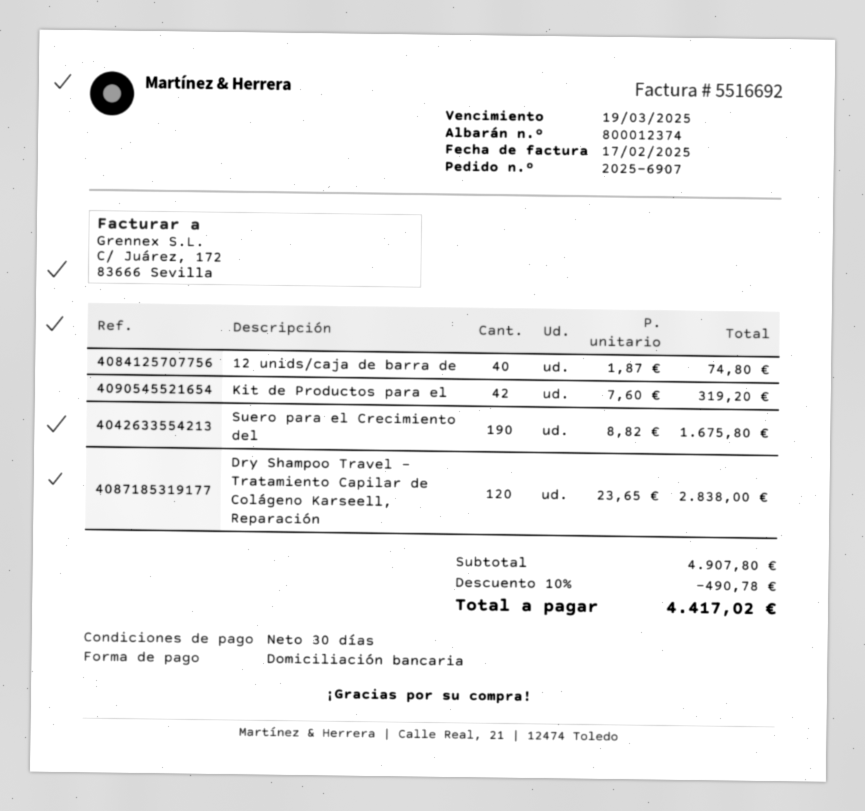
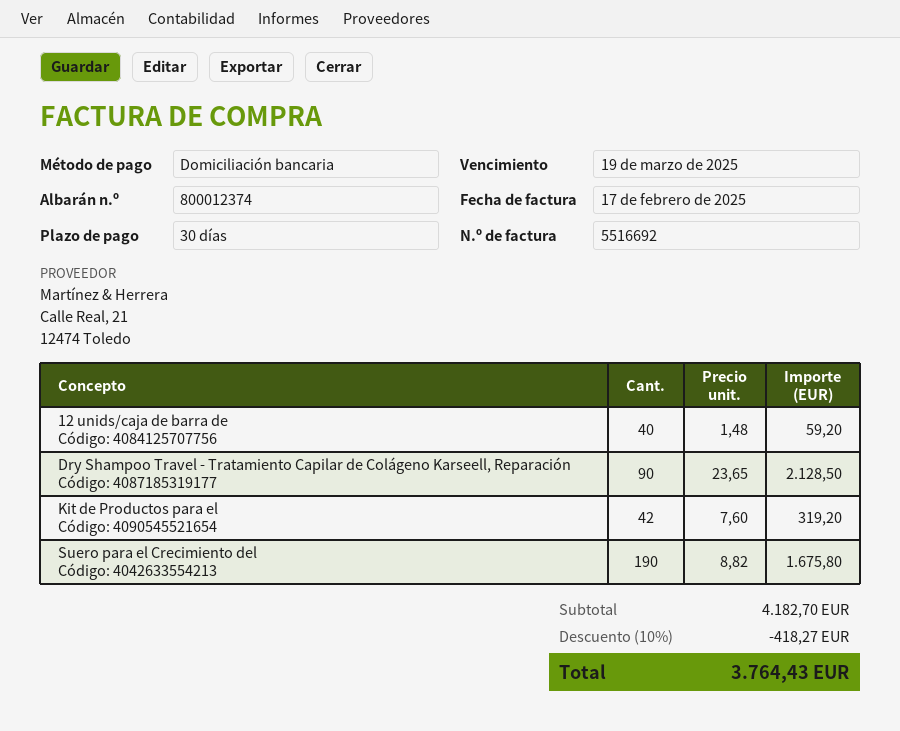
12 unids/caja de barra de: 40 x 1.87 = 74.80 -> 40 x 1.48 = 59.20
Dry Shampoo Travel - Tratamiento Capilar de Colágeno Karseell, Reparación: 120 x 23.65 = 2838.00 -> 90 x 23.65 = 2128.50
subtotal: 4907.80 -> 4182.70
discount: 10% = 490.78 -> 10% = 418.27
total: 4417.02 -> 3764.43

